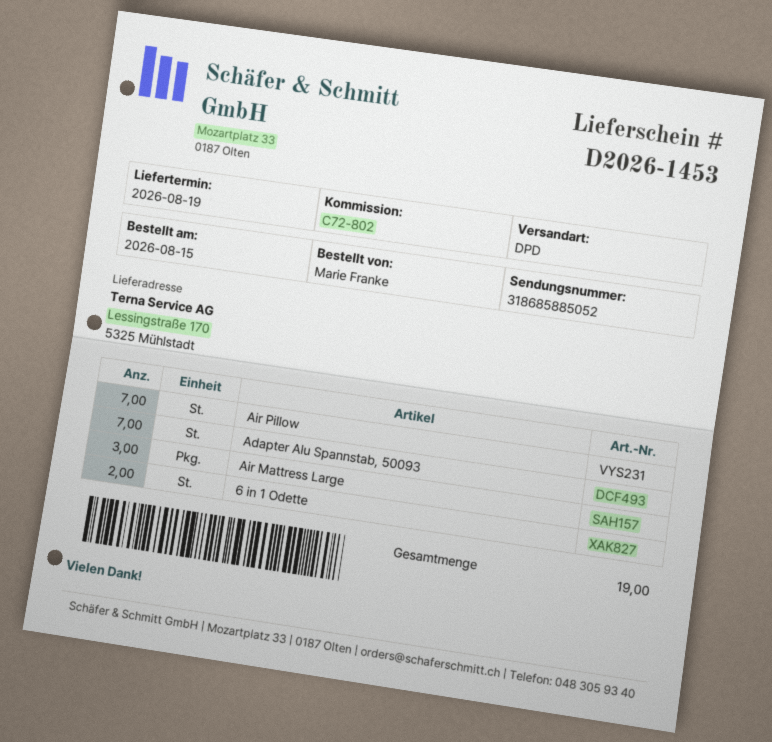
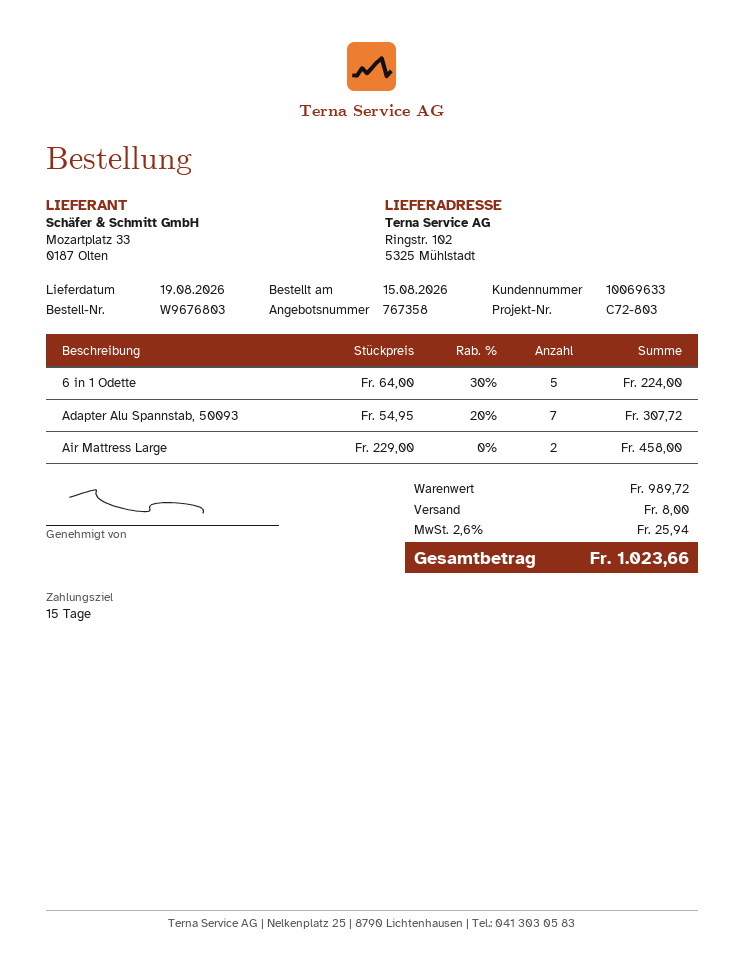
reference: C72-802 -> C72-803
ship to: Lessingstraße 170, 5325 Mühlstadt -> Ringstr. 102, 5325 Mühlstadt
Air Pillow: 7 -> none
Air Mattress Large: 3 -> 2
6 in 1 Odette: 2 -> 5

